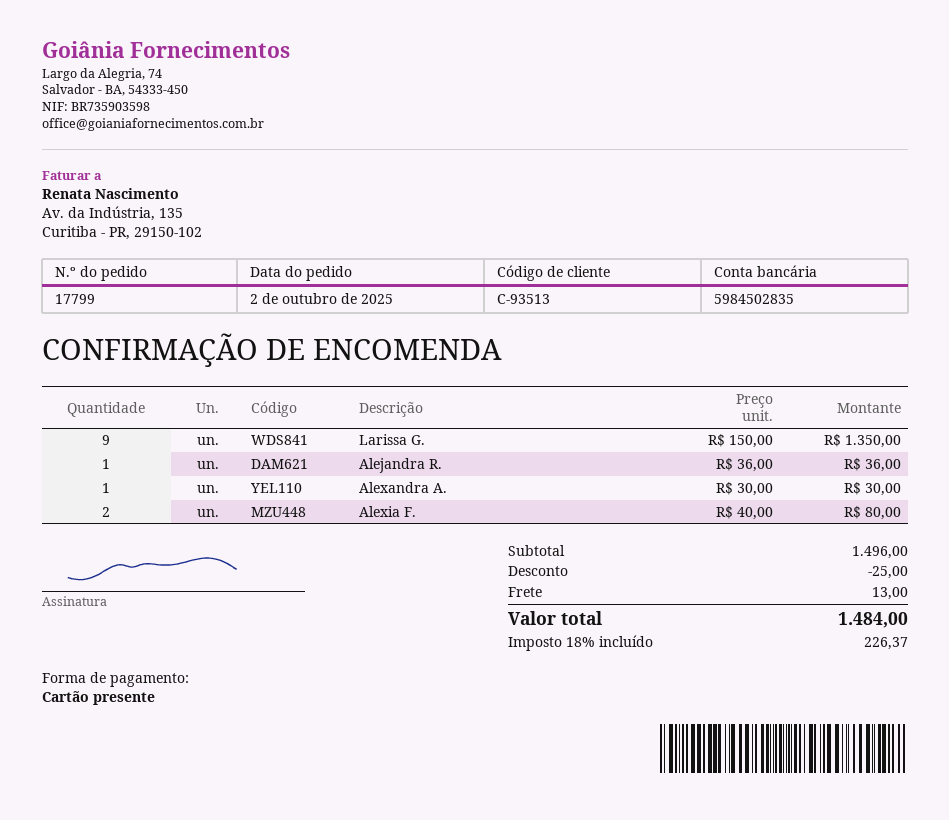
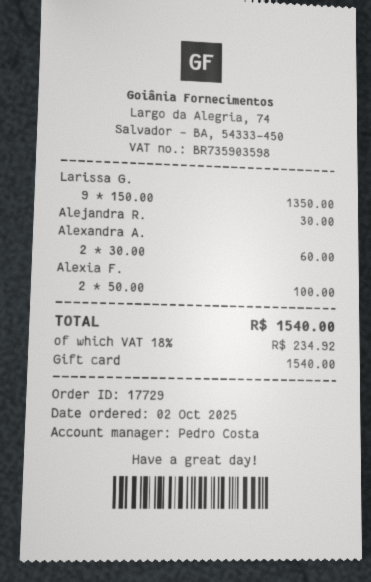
order number: 17799 -> 17729
Alejandra R.: 1 x 36.00 = 36.00 -> 1 x 30.00 = 30.00
Alexandra A.: 1 x 30.00 = 30.00 -> 2 x 30.00 = 60.00
Alexia F.: 2 x 40.00 = 80.00 -> 2 x 50.00 = 100.00
discount: 25.00 -> none
shipping: 13.00 -> none
tax: 18% = 226.37 -> 18% = 234.92
total: 1484.00 -> 1540.00

